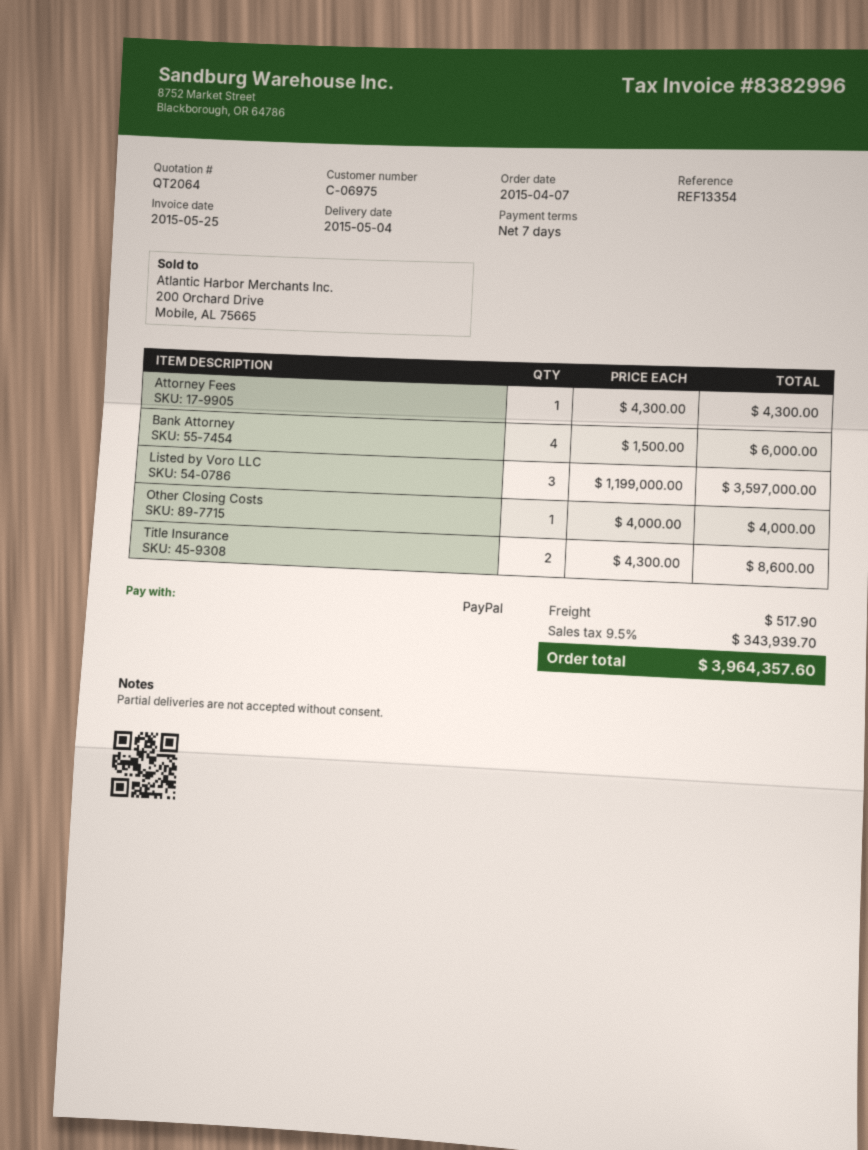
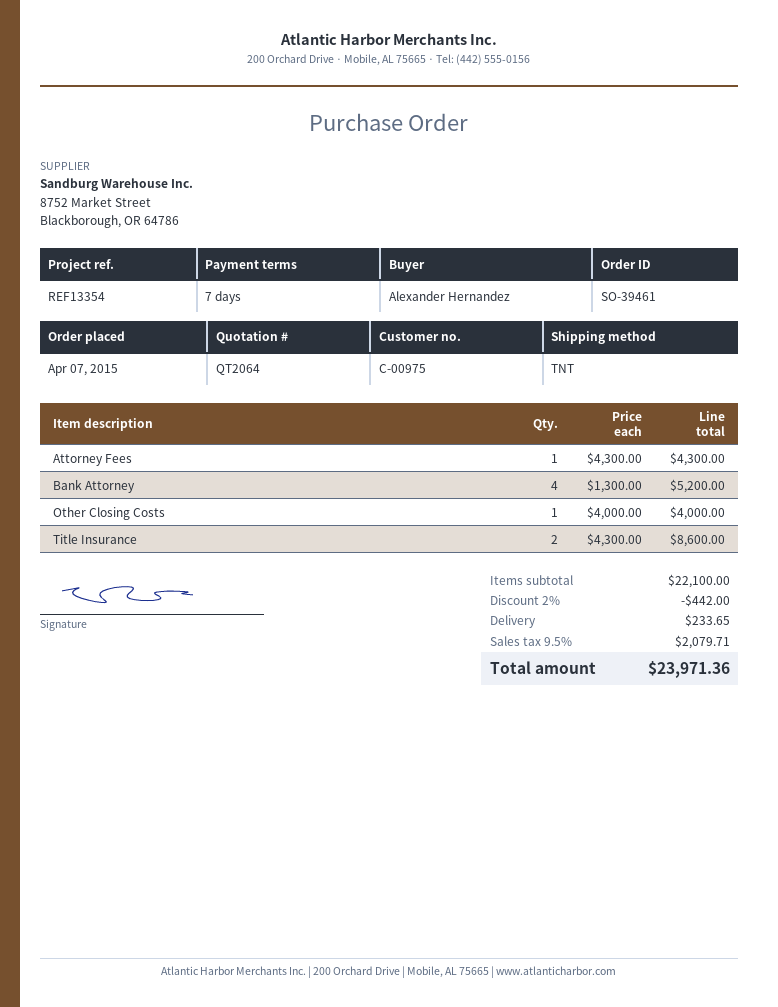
customer number: C-06975 -> C-00975
Bank Attorney: 4 x 1500.00 = 6000.00 -> 4 x 1300.00 = 5200.00
Listed by Voro LLC: 3 x 1199000.00 = 3597000.00 -> none
discount: none -> 2% = 442.00
shipping: 517.90 -> 233.65
tax: 9.5% = 343939.70 -> 9.5% = 2079.71
total: 3964357.60 -> 23971.36

